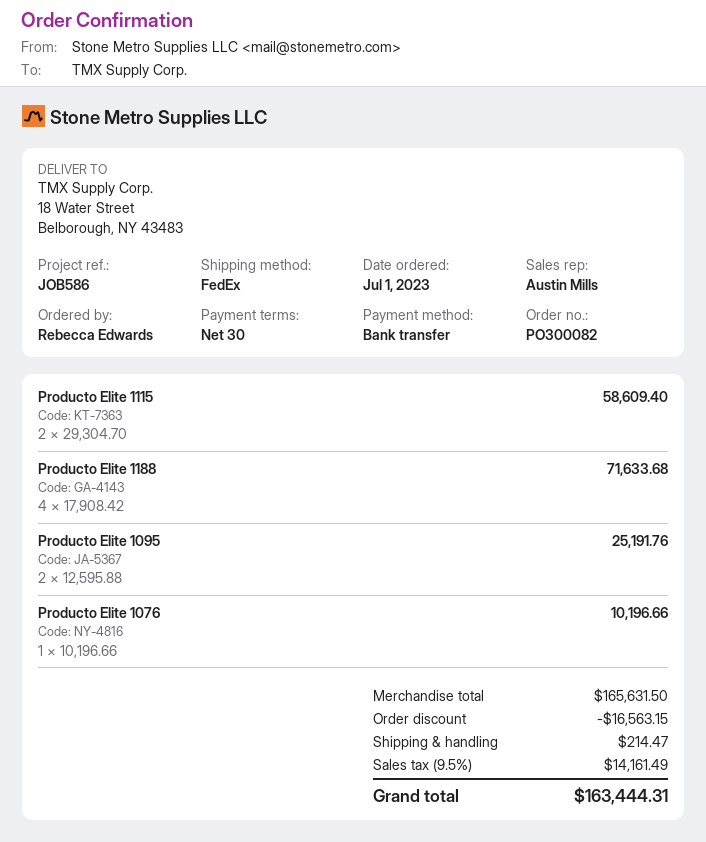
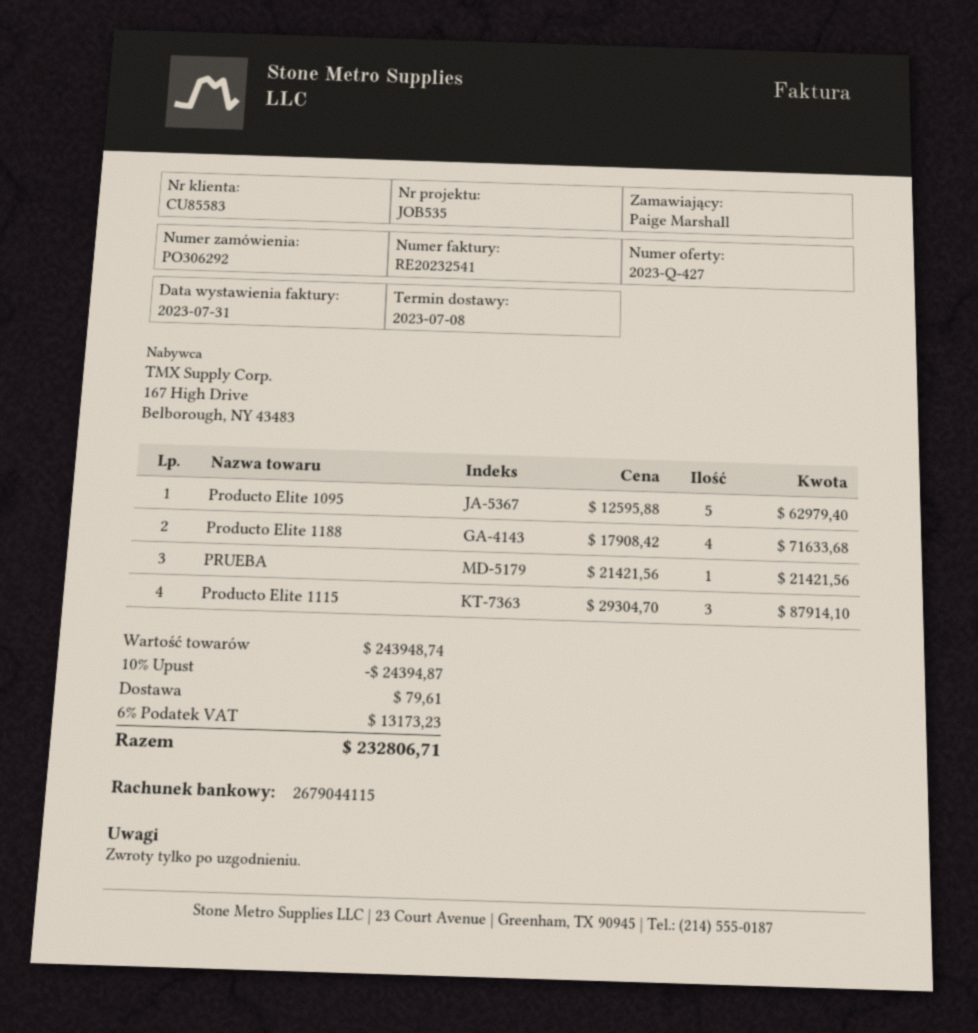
order number: PO300082 -> PO306292
reference: JOB586 -> JOB535
ordered by: Rebecca Edwards -> Paige Marshall
Producto Elite 1115: 2 x 29304.70 = 58609.40 -> 3 x 29304.70 = 87914.10
Producto Elite 1095: 2 x 12595.88 = 25191.76 -> 5 x 12595.88 = 62979.40
Producto Elite 1076: 1 x 10196.66 = 10196.66 -> none
PRUEBA: none -> 1 x 21421.56 = 21421.56
subtotal: 165631.50 -> 243948.74
discount: 16563.15 -> 24394.87
shipping: 214.47 -> 79.61
tax: 9.5% = 14161.49 -> 6% = 13173.23
total: 163444.31 -> 232806.71

